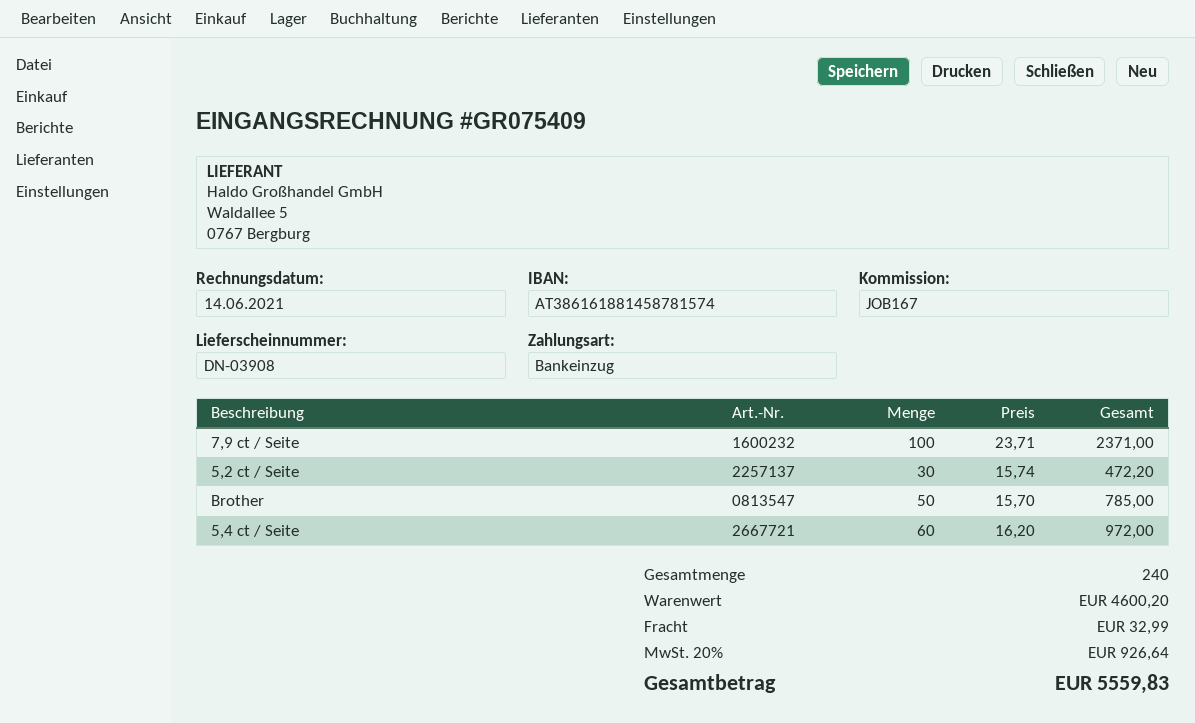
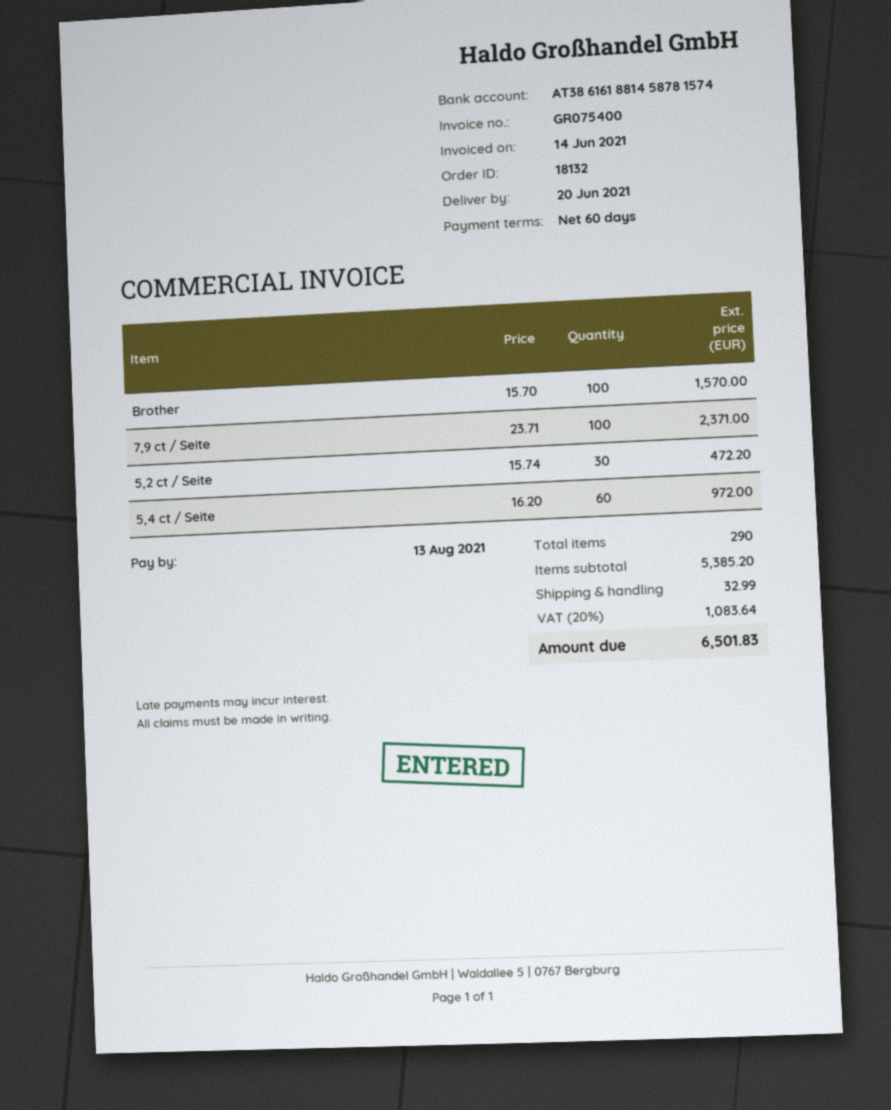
invoice number: GR075409 -> GR075400
Brother: 50 x 15.70 = 785.00 -> 100 x 15.70 = 1570.00
total quantity: 240 -> 290
subtotal: 4600.20 -> 5385.20
tax: 20% = 926.64 -> 20% = 1083.64
total: 5559.83 -> 6501.83

